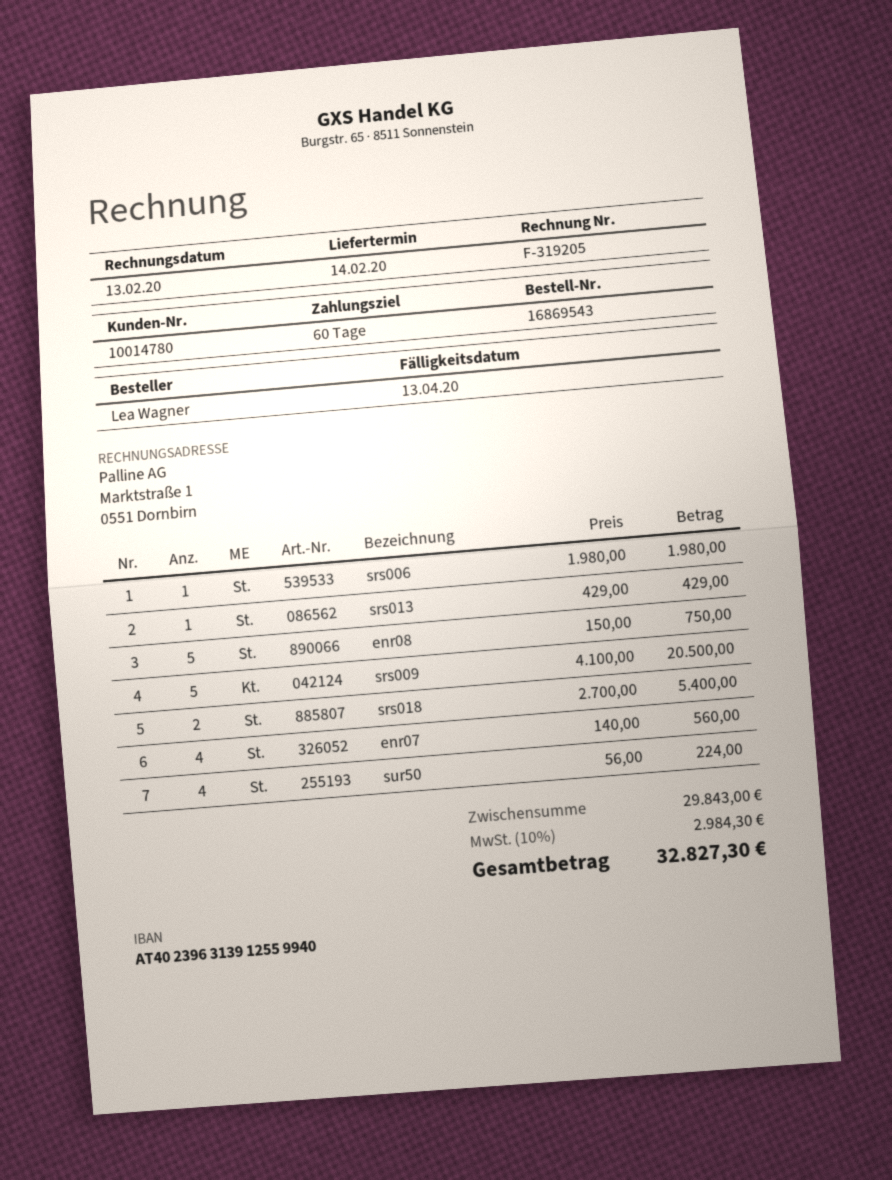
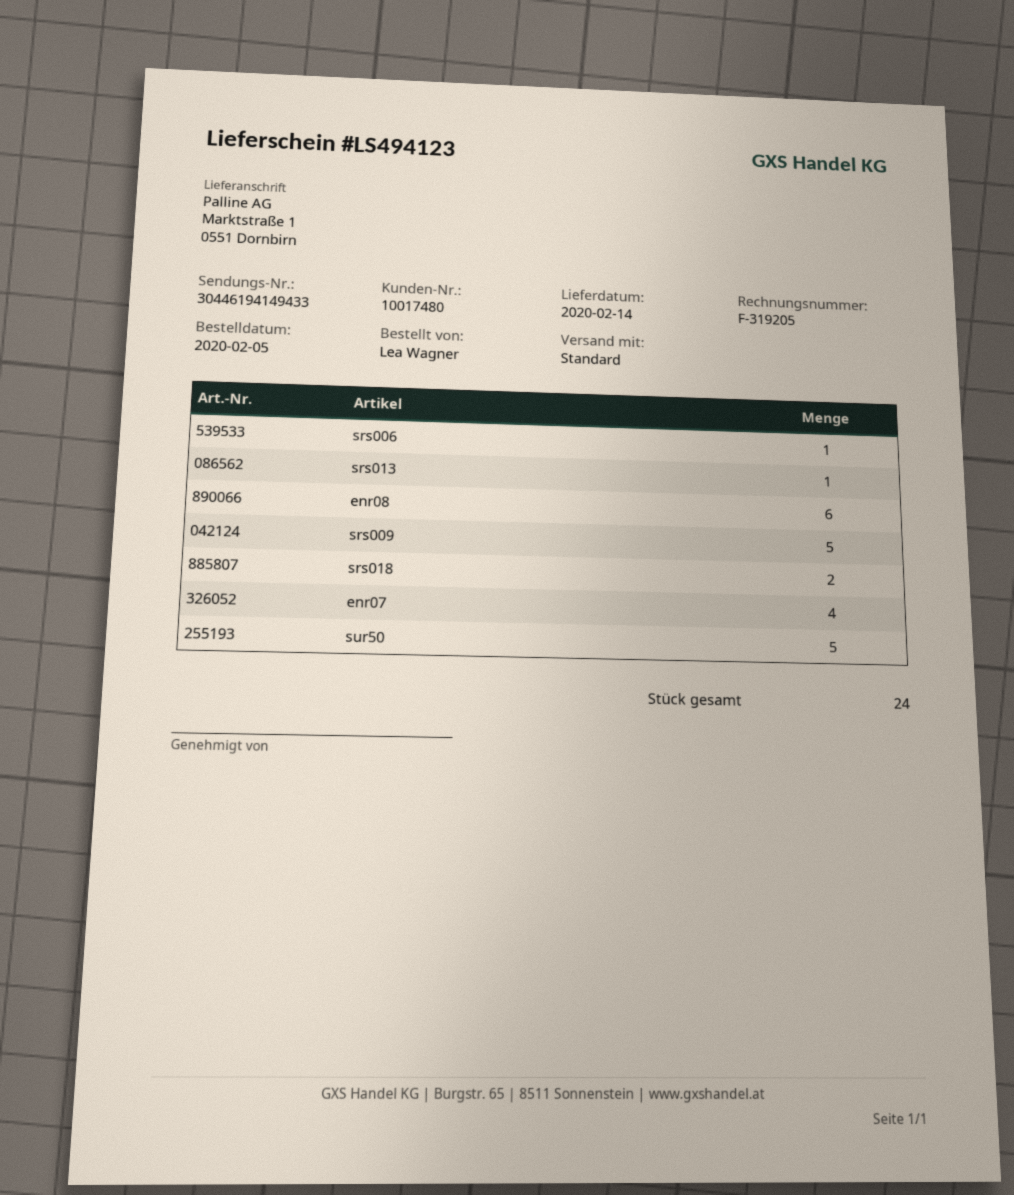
customer number: 10014780 -> 10017480
enr08: 5 -> 6
sur50: 4 -> 5

